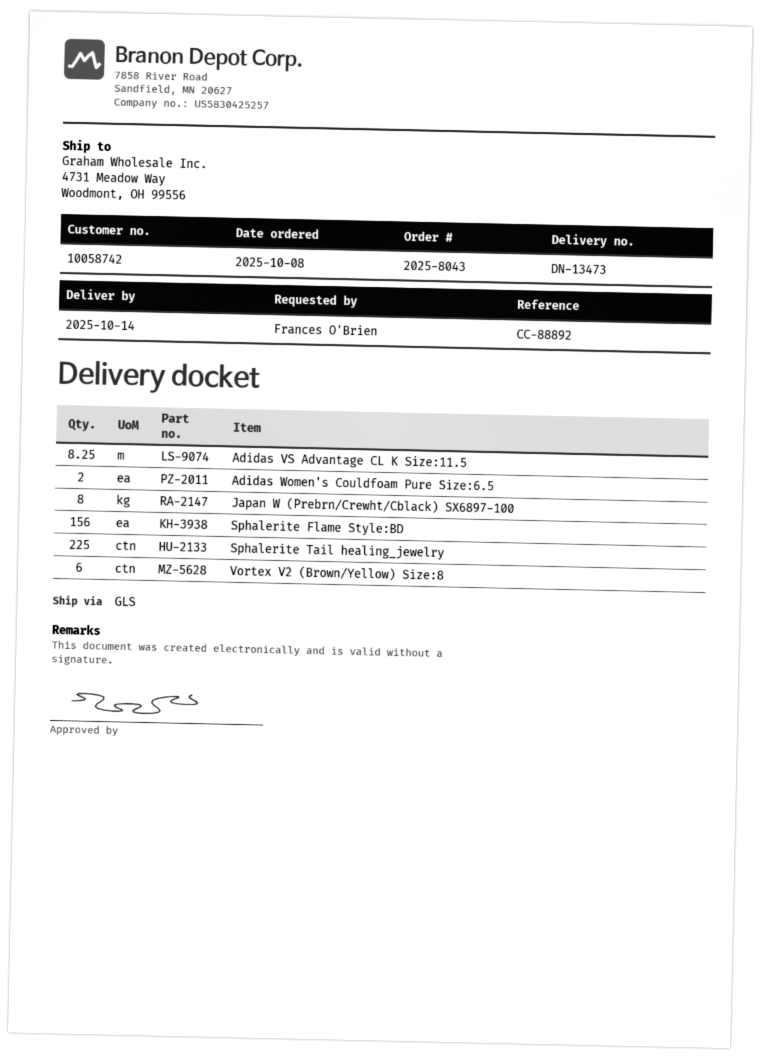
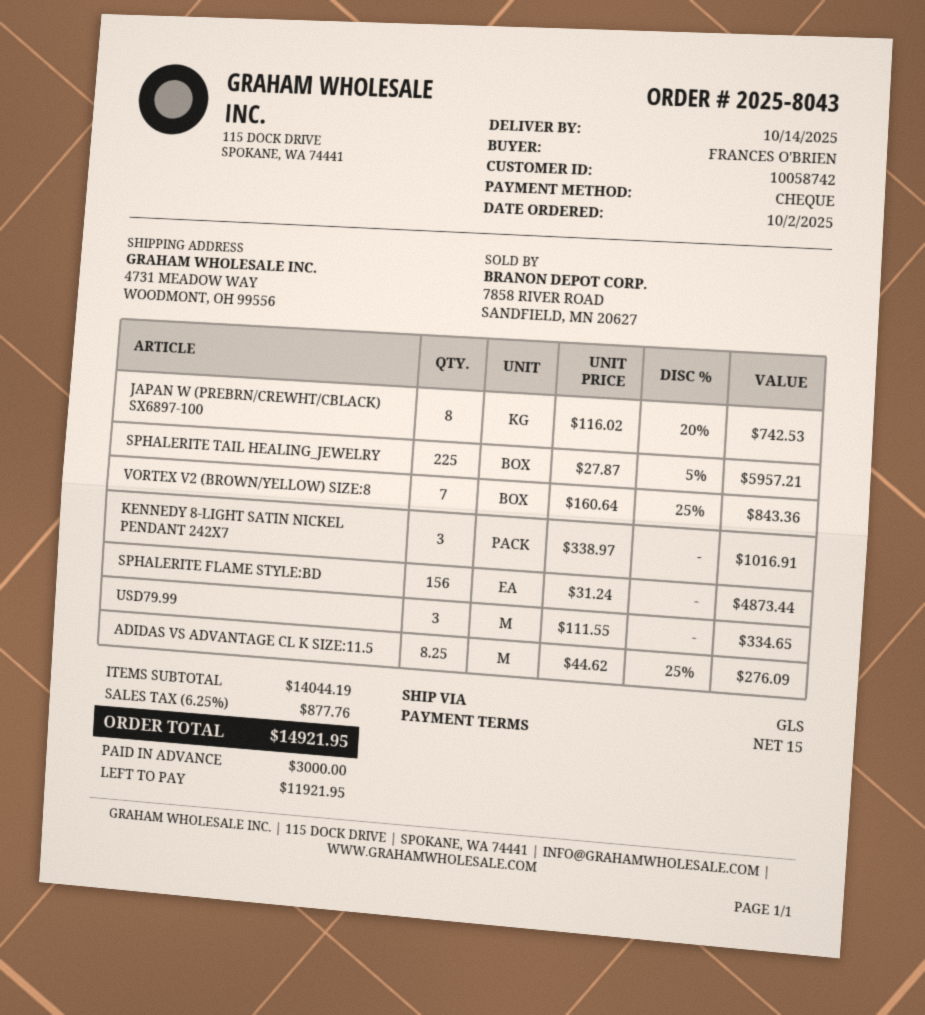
order date: 2025-10-08 -> 2025-10-02
Adidas Women's Couldfoam Pure Size:6.5: 2 -> none
Vortex V2 (Brown/Yellow) Size:8: 6 -> 7
KENNEDY 8-LIGHT SATIN NICKEL PENDANT 242X7: none -> 3
USD79.99: none -> 3

